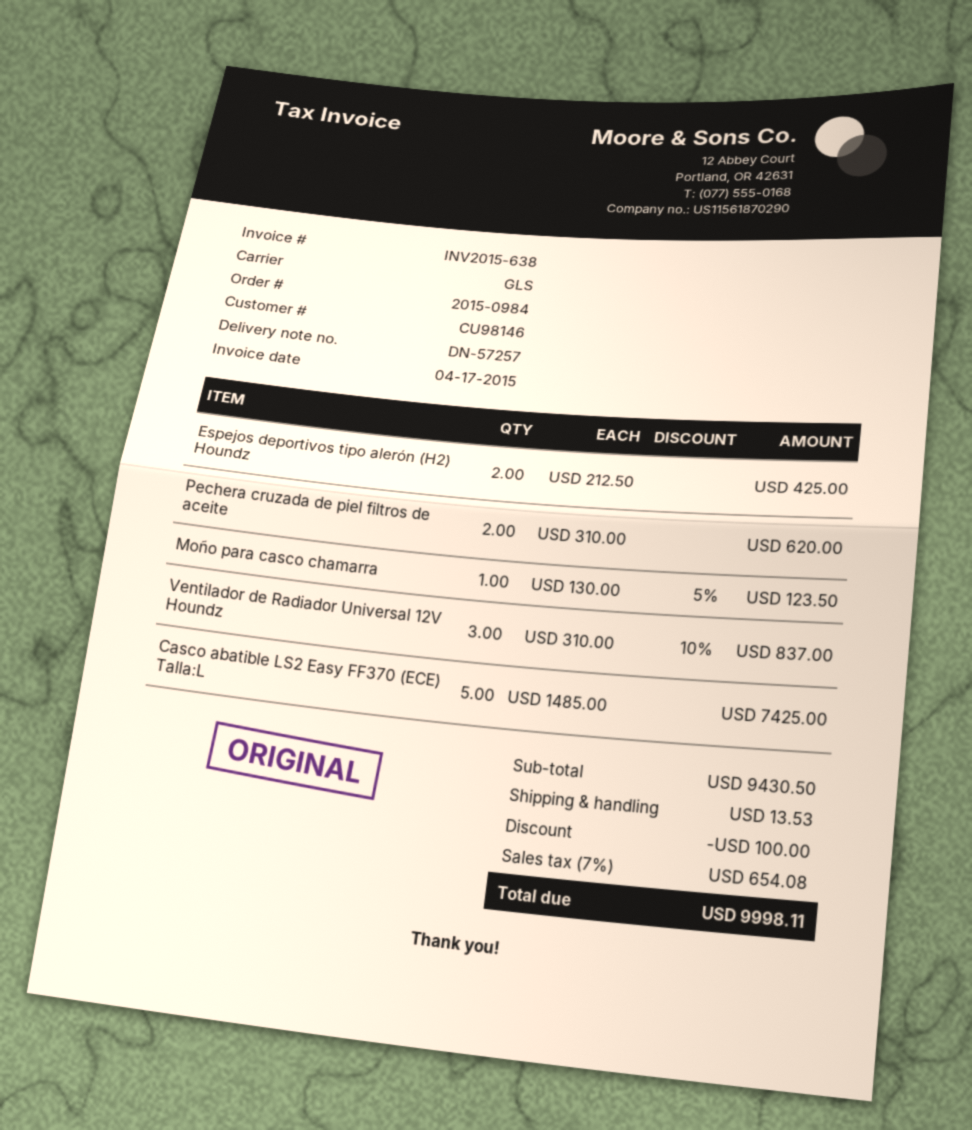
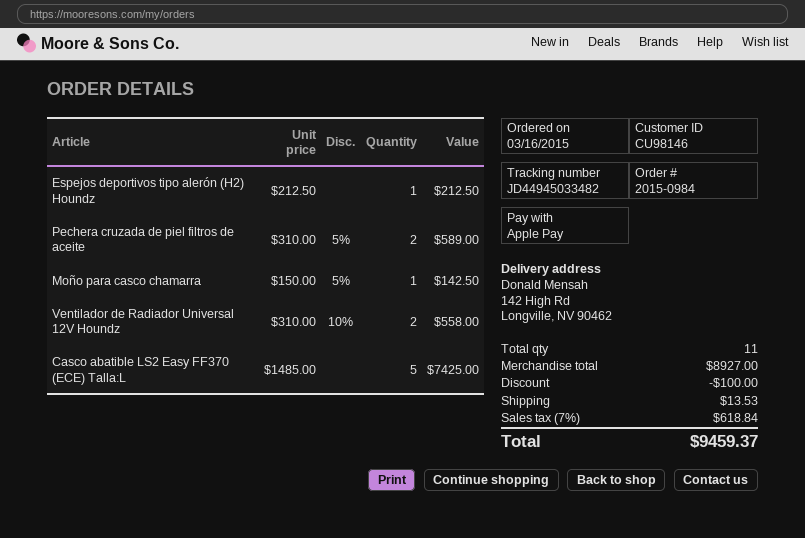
Espejos deportivos tipo alerón (H2) Houndz: 2 x 212.50 = 425.00 -> 1 x 212.50 = 212.50
Pechera cruzada de piel filtros de aceite: 2 x 310.00 = 620.00 -> 2 x 310.00 - 5% = 589.00
Moño para casco chamarra: 1 x 130.00 - 5% = 123.50 -> 1 x 150.00 - 5% = 142.50
Ventilador de Radiador Universal 12V Houndz: 3 x 310.00 - 10% = 837.00 -> 2 x 310.00 - 10% = 558.00
subtotal: 9430.50 -> 8927.00
tax: 7% = 654.08 -> 7% = 618.84
total: 9998.11 -> 9459.37

